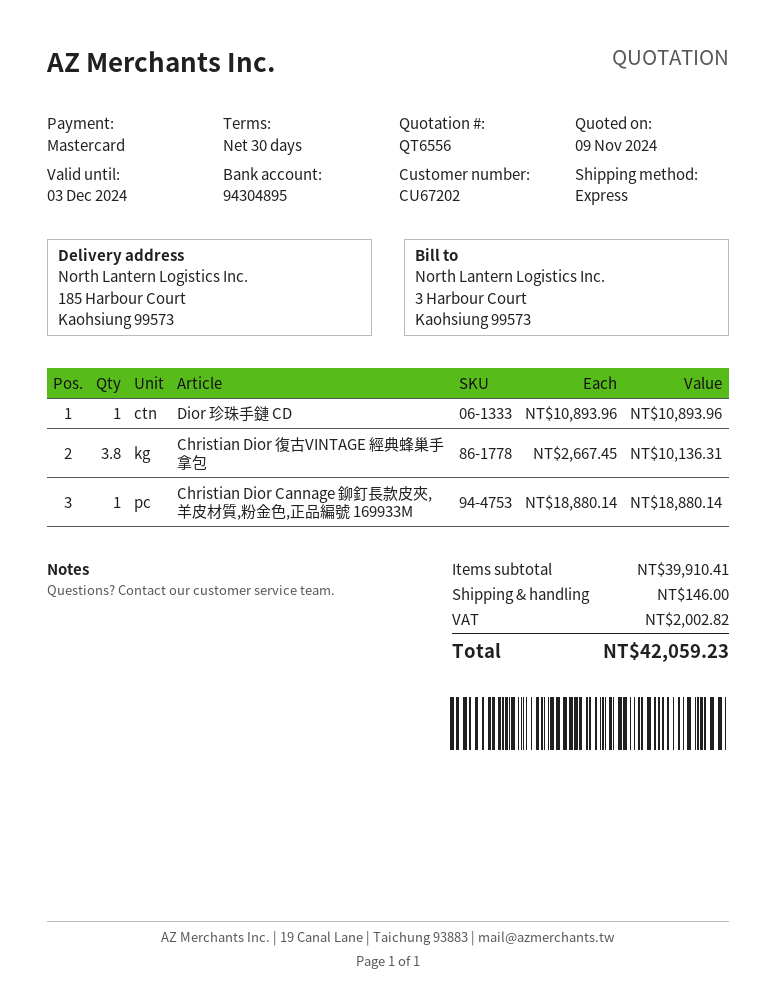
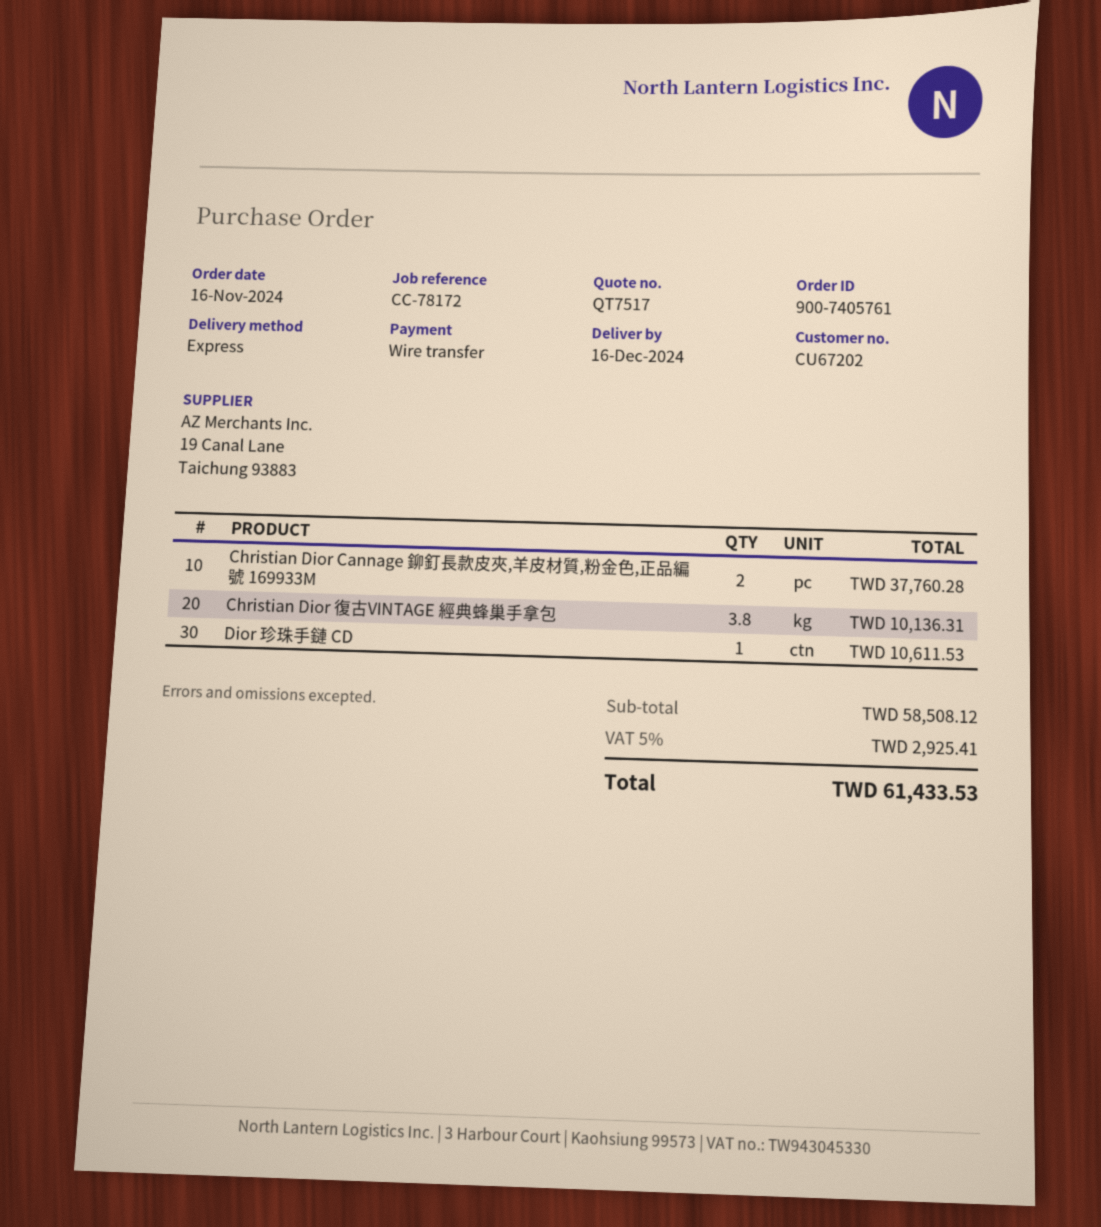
quote number: QT6556 -> QT7517
payment method: Mastercard -> bank transfer
Dior 珍珠手鏈 CD: 1 for 10893.96 -> 1 for 10611.53
Christian Dior Cannage 鉚釘長款皮夾,羊皮材質,粉金色,正品編號 169933M: 1 for 18880.14 -> 2 for 37760.28
subtotal: 39910.41 -> 58508.12
shipping: 146.00 -> none
tax: 2002.82 -> 2925.41
total: 42059.23 -> 61433.53

